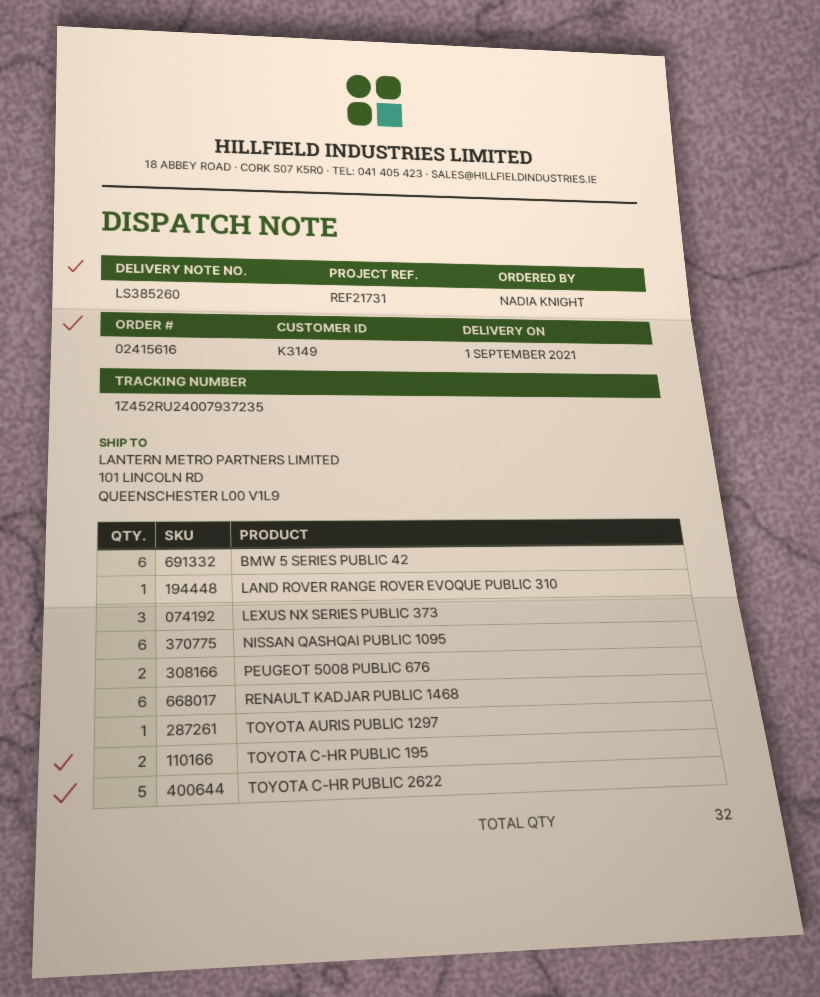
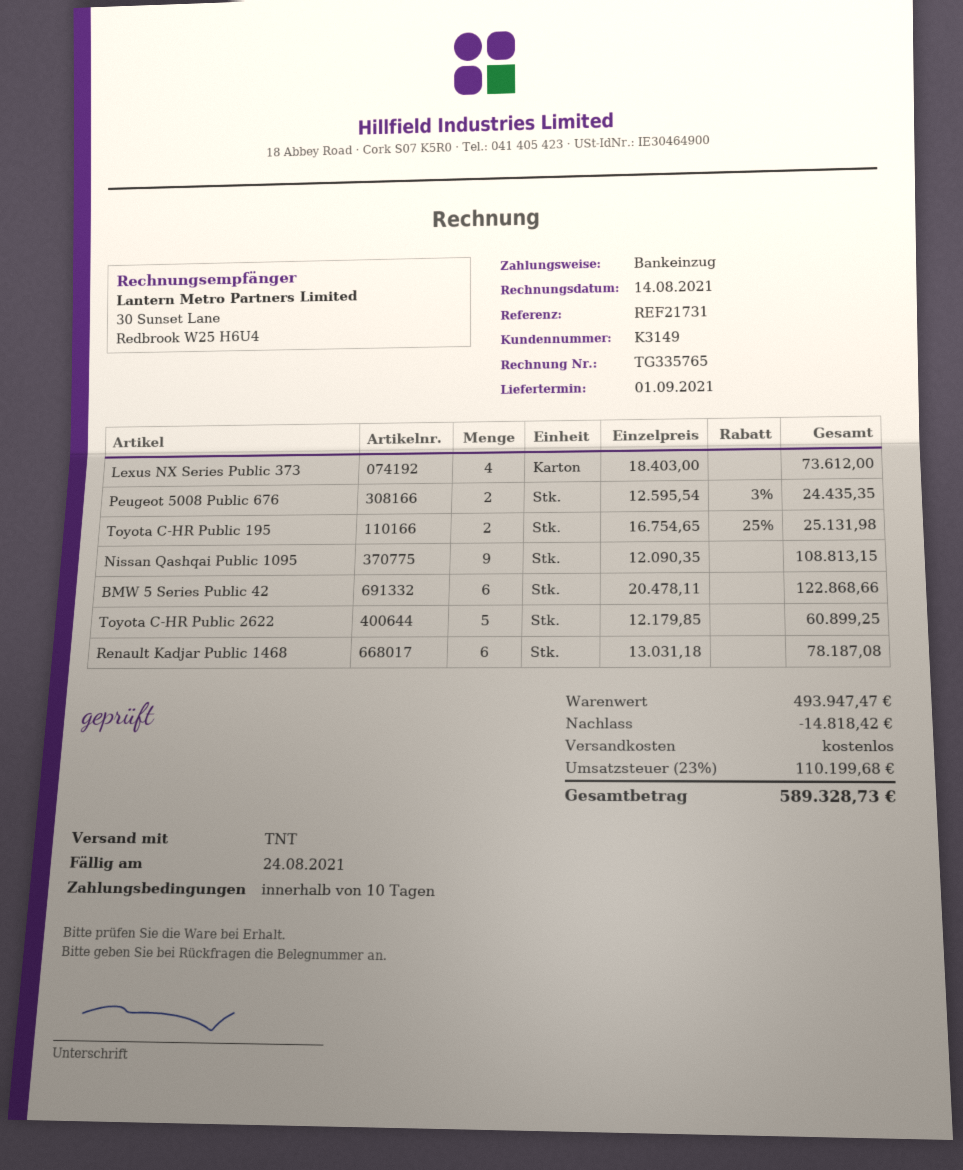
LAND ROVER RANGE ROVER EVOQUE PUBLIC 310: 1 -> none
LEXUS NX SERIES PUBLIC 373: 3 -> 4
NISSAN QASHQAI PUBLIC 1095: 6 -> 9
TOYOTA AURIS PUBLIC 1297: 1 -> none

